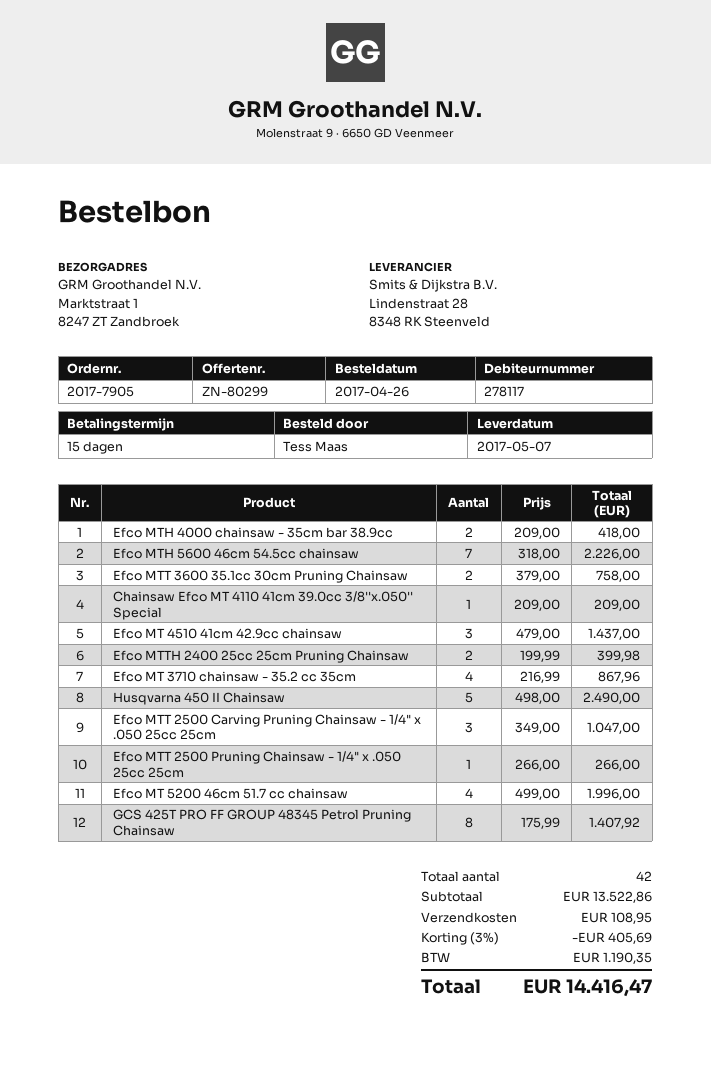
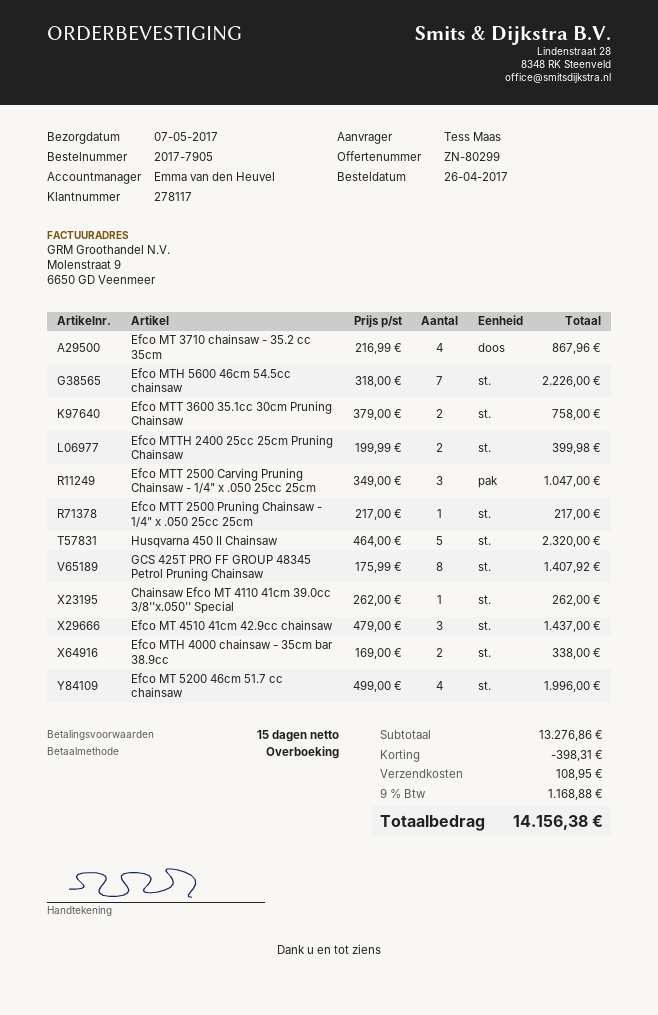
Efco MTH 4000 chainsaw - 35cm bar 38.9cc: 2 x 209.00 = 418.00 -> 2 x 169.00 = 338.00
Chainsaw Efco MT 4110 41cm 39.0cc 3/8''x.050'' Special: 1 x 209.00 = 209.00 -> 1 x 262.00 = 262.00
Husqvarna 450 II Chainsaw: 5 x 498.00 = 2490.00 -> 5 x 464.00 = 2320.00
Efco MTT 2500 Pruning Chainsaw - 1/4" x .050 25cc 25cm: 1 x 266.00 = 266.00 -> 1 x 217.00 = 217.00
subtotal: 13522.86 -> 13276.86
discount: 405.69 -> 398.31
tax: 1190.35 -> 1168.88
total: 14416.47 -> 14156.38

